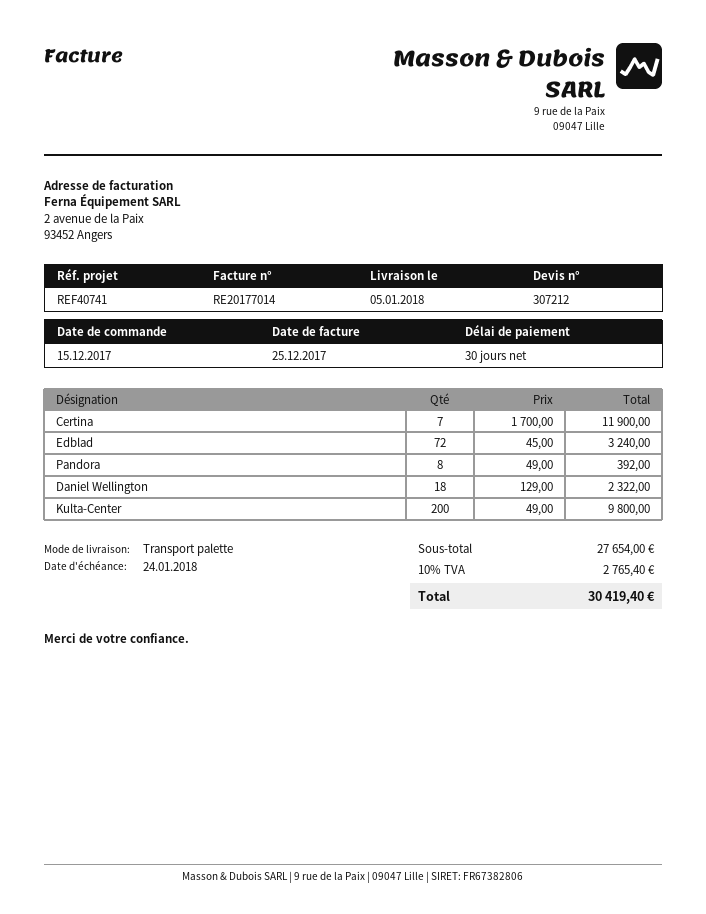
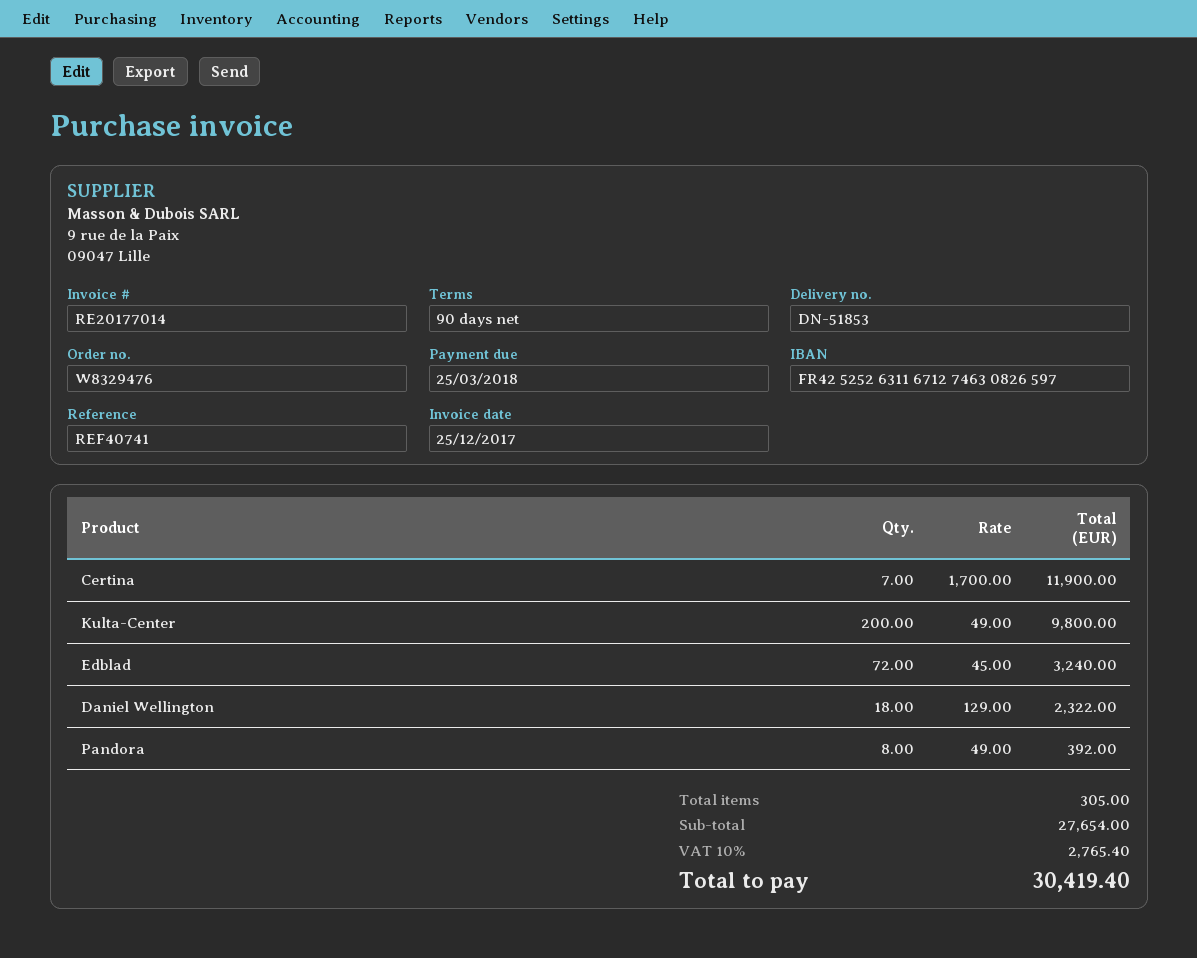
payment terms: 30 days -> 90 days
due date: 2018-01-24 -> 2018-03-25

